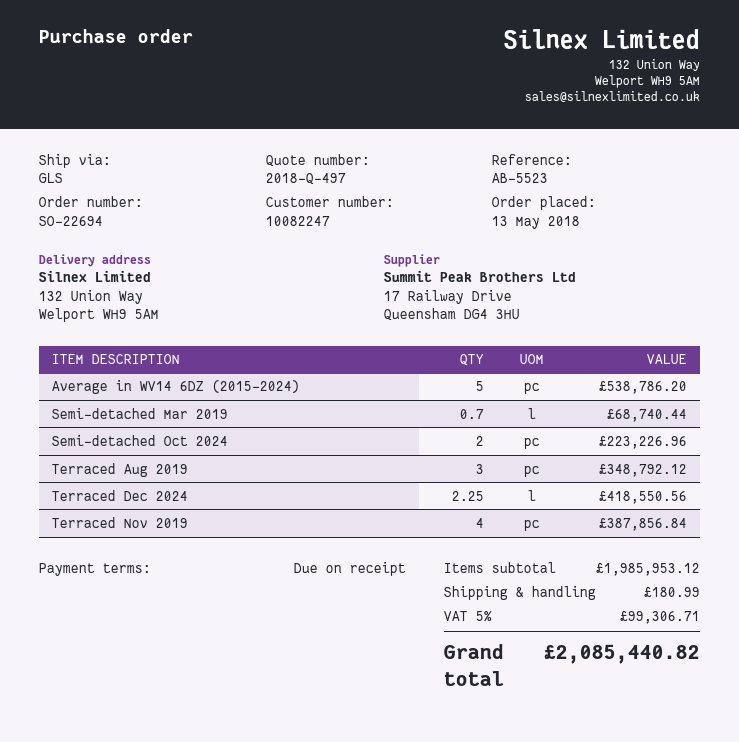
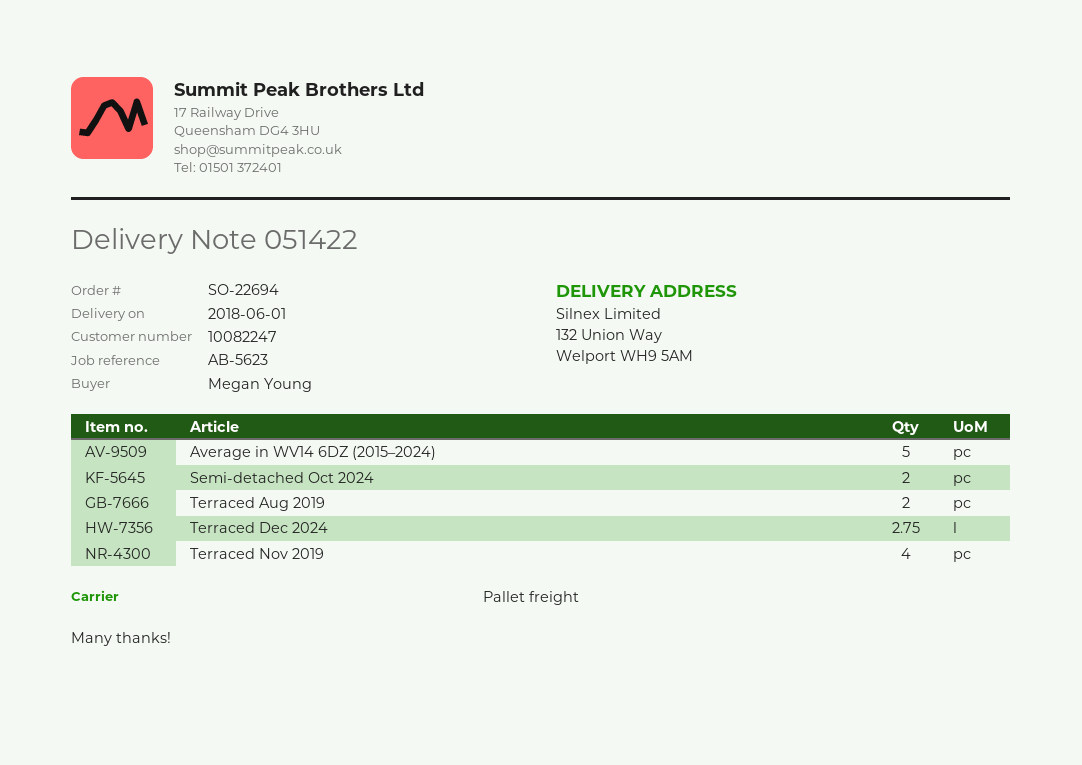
reference: AB-5523 -> AB-5623
shipping method: GLS -> pallet freight
Semi-detached Mar 2019: 0.7 -> none
Terraced Aug 2019: 3 -> 2
Terraced Dec 2024: 2.25 -> 2.75

